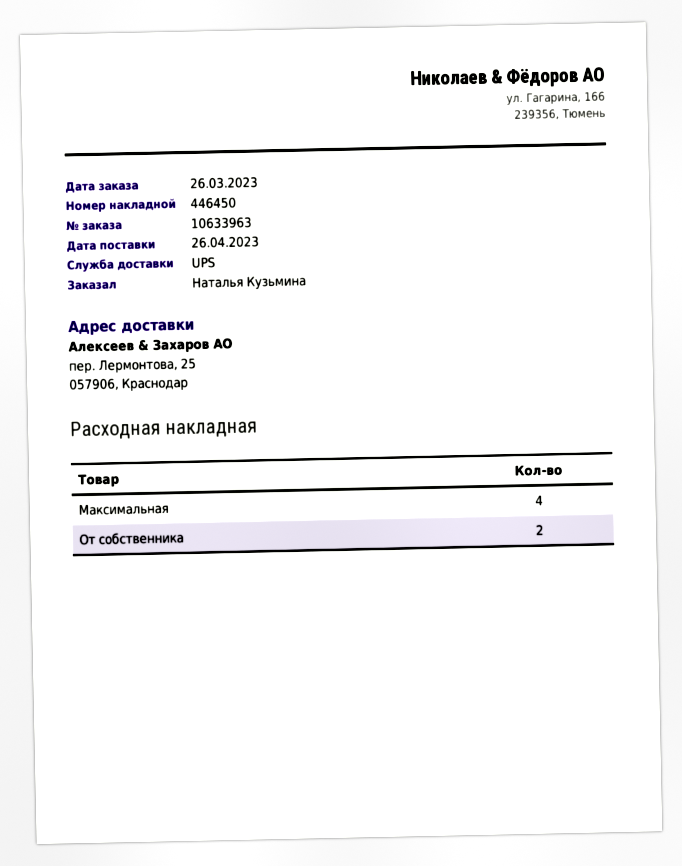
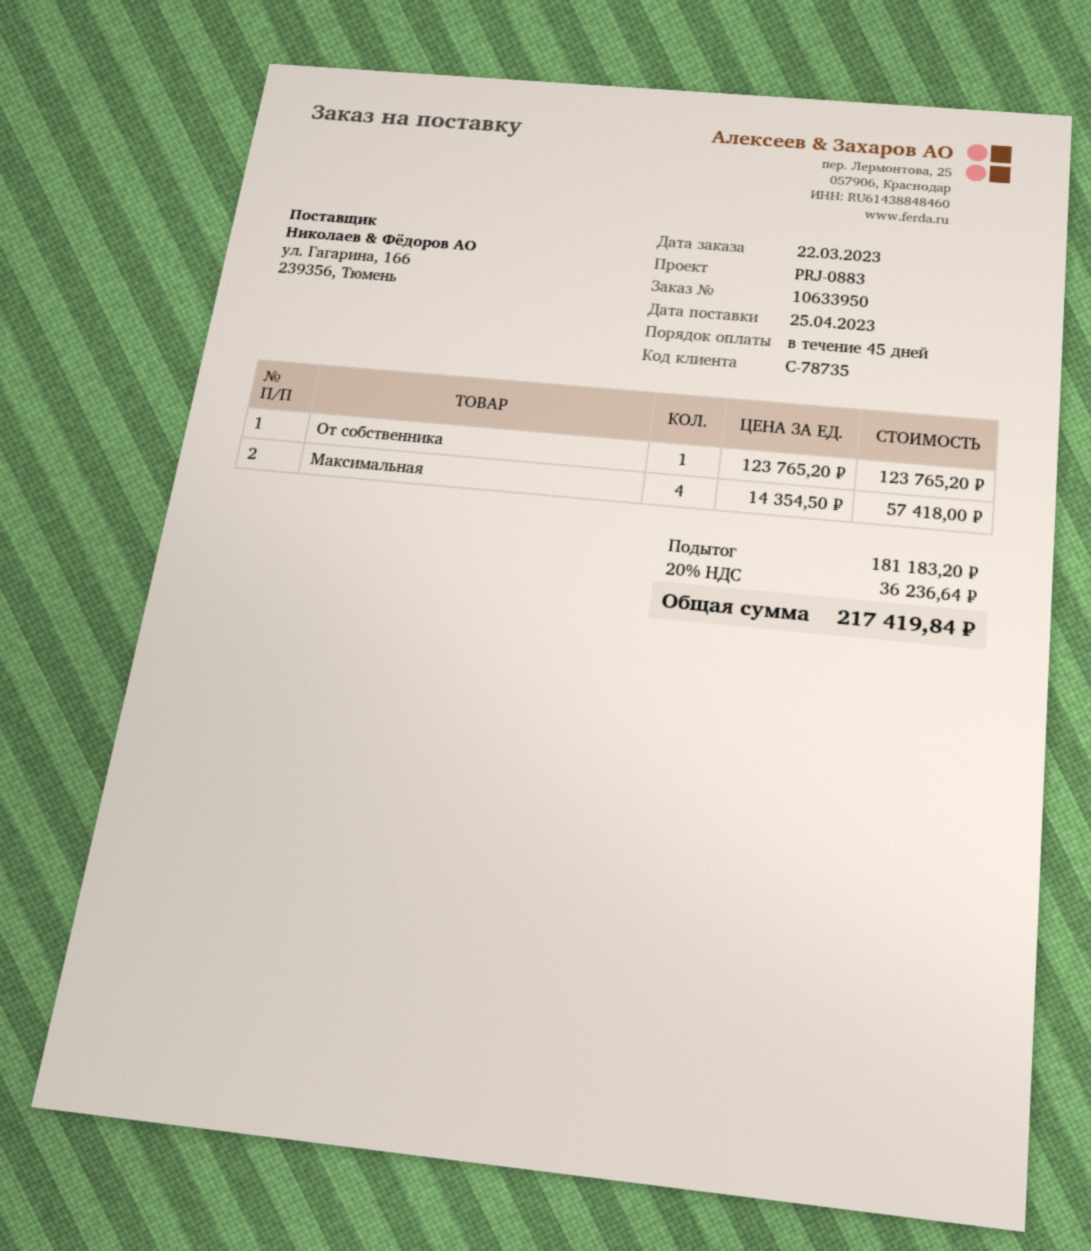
order number: 10633963 -> 10633950
order date: 2023-03-26 -> 2023-03-22
delivery date: 2023-04-26 -> 2023-04-25
От собственника: 2 -> 1

